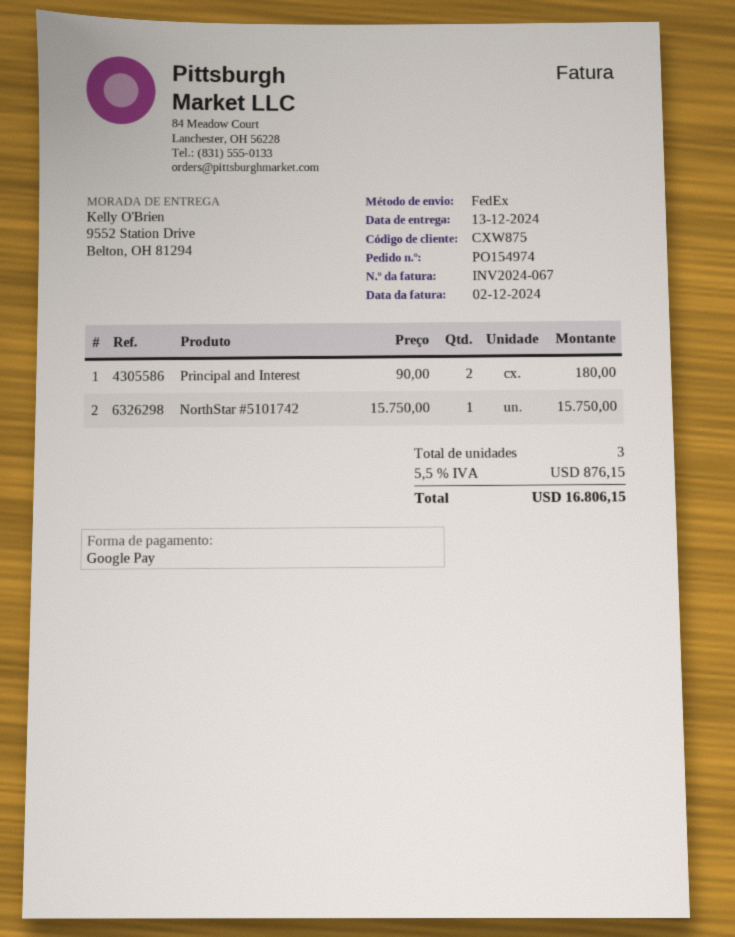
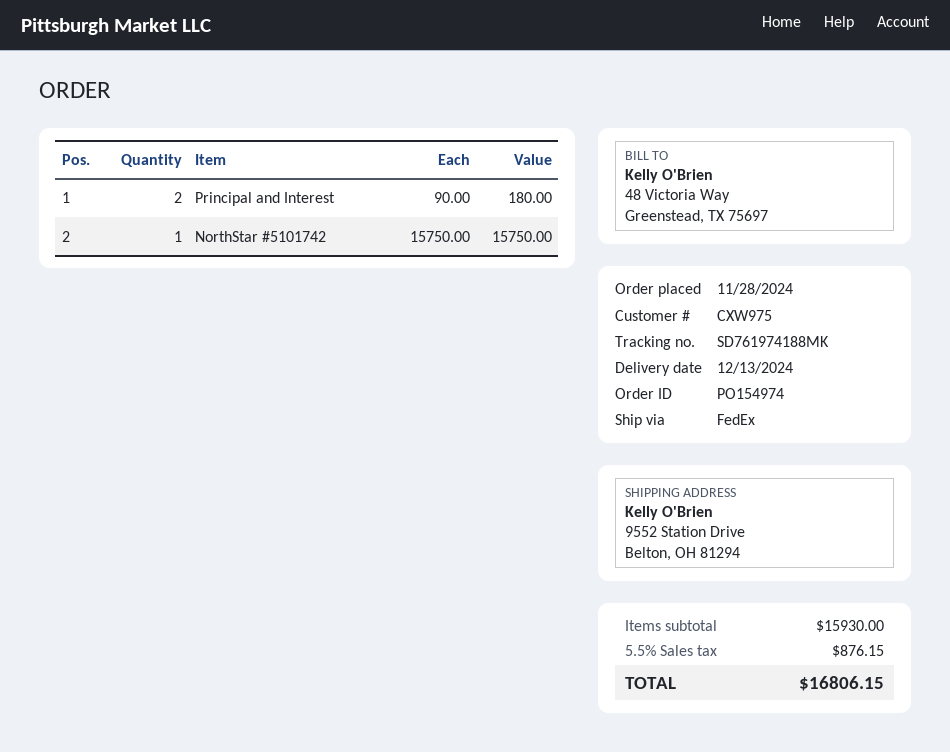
customer number: CXW875 -> CXW975

